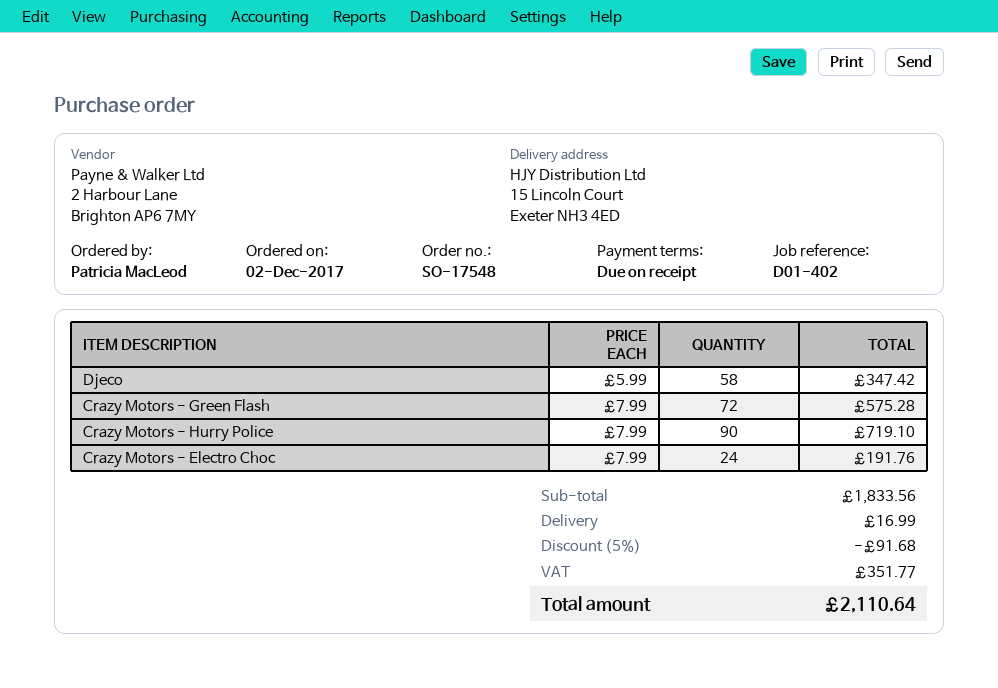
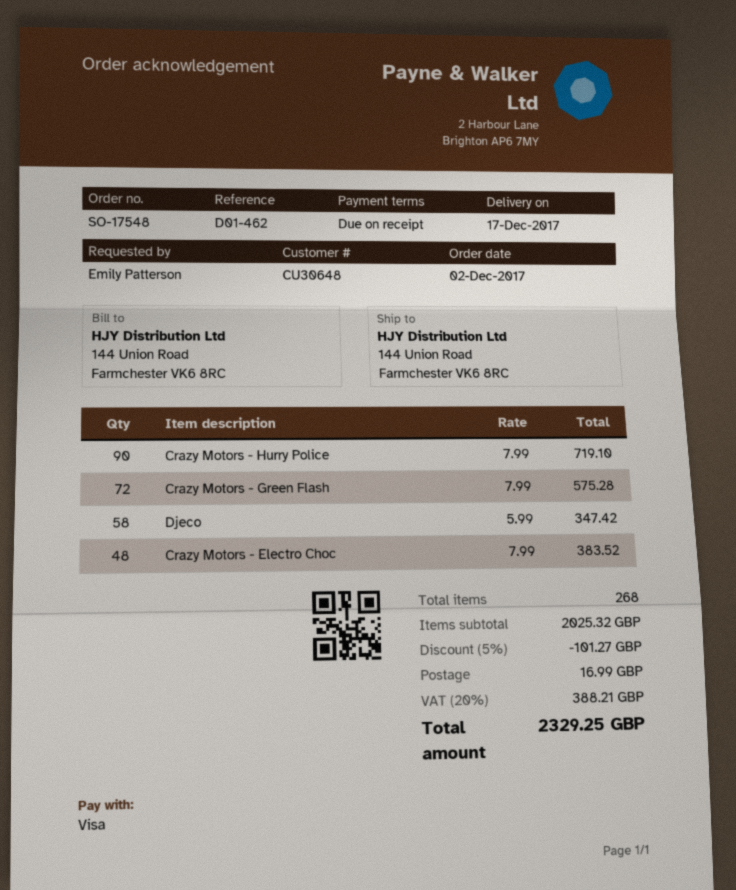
reference: D01-402 -> D01-462
ordered by: Patricia MacLeod -> Emily Patterson
ship to: 15 Lincoln Court, Exeter NH3 4ED -> 144 Union Road, Farmchester VK6 8RC
Crazy Motors - Electro Choc: 24 x 7.99 = 191.76 -> 48 x 7.99 = 383.52
subtotal: 1833.56 -> 2025.32
discount: 5% = 91.68 -> 5% = 101.27
tax: 351.77 -> 388.21
total: 2110.64 -> 2329.25

